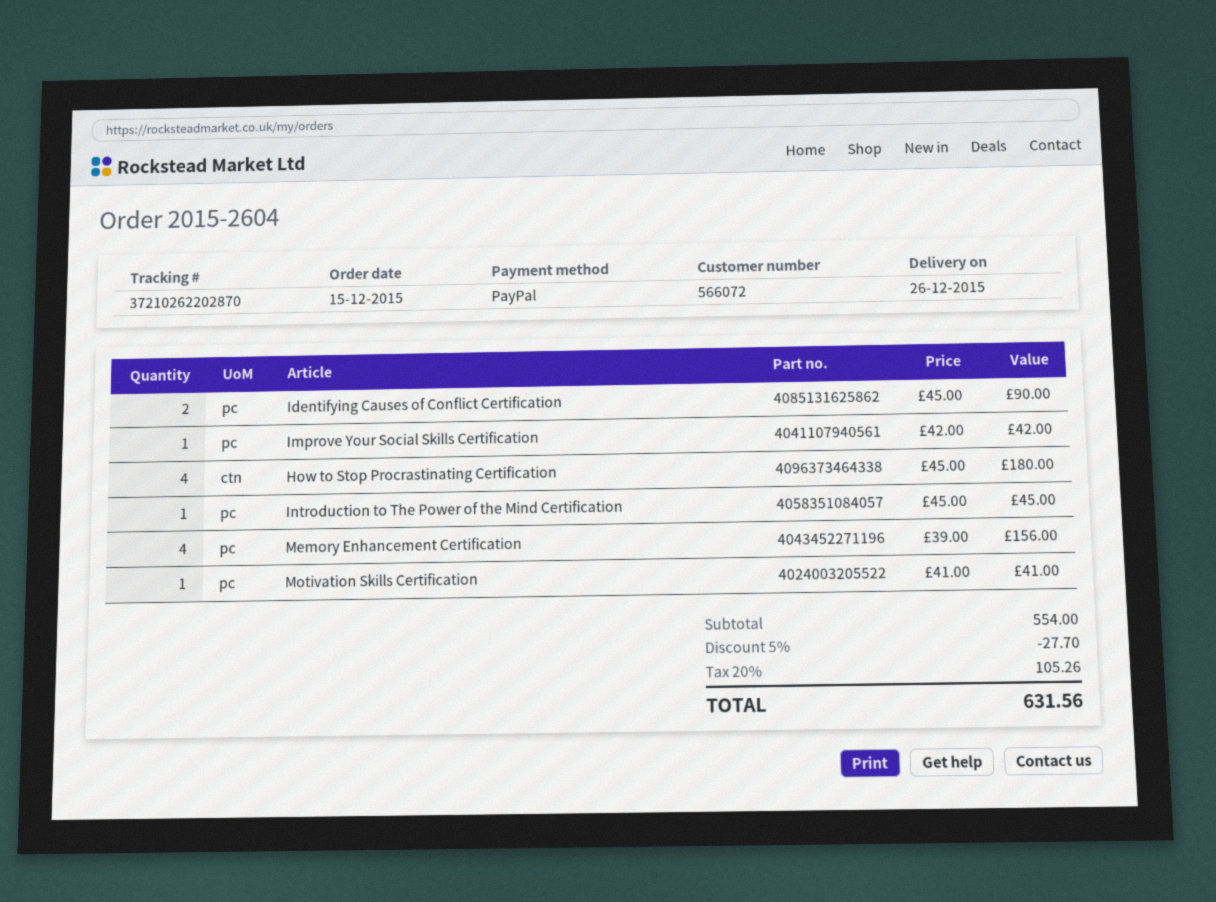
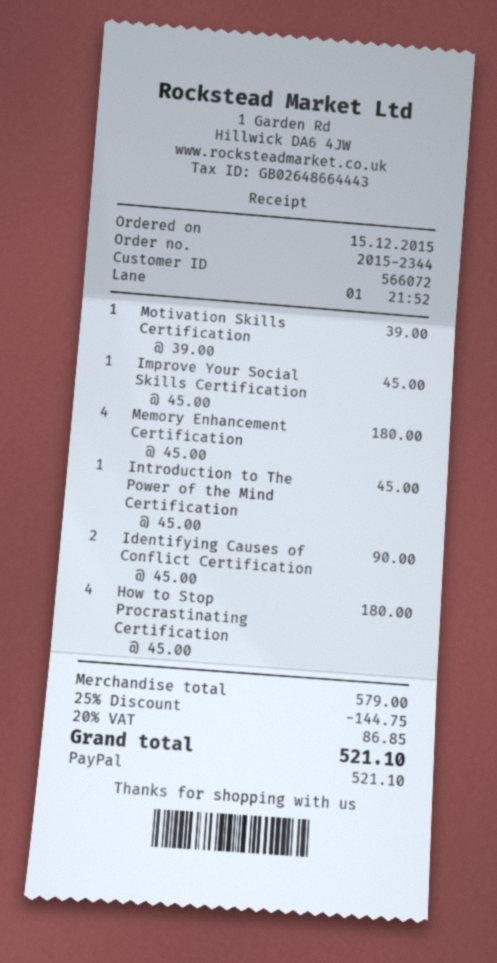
order number: 2015-2604 -> 2015-2344
Improve Your Social Skills Certification: 1 x 42.00 = 42.00 -> 1 x 45.00 = 45.00
Memory Enhancement Certification: 4 x 39.00 = 156.00 -> 4 x 45.00 = 180.00
Motivation Skills Certification: 1 x 41.00 = 41.00 -> 1 x 39.00 = 39.00
subtotal: 554.00 -> 579.00
discount: 5% = 27.70 -> 25% = 144.75
tax: 20% = 105.26 -> 20% = 86.85
total: 631.56 -> 521.10

